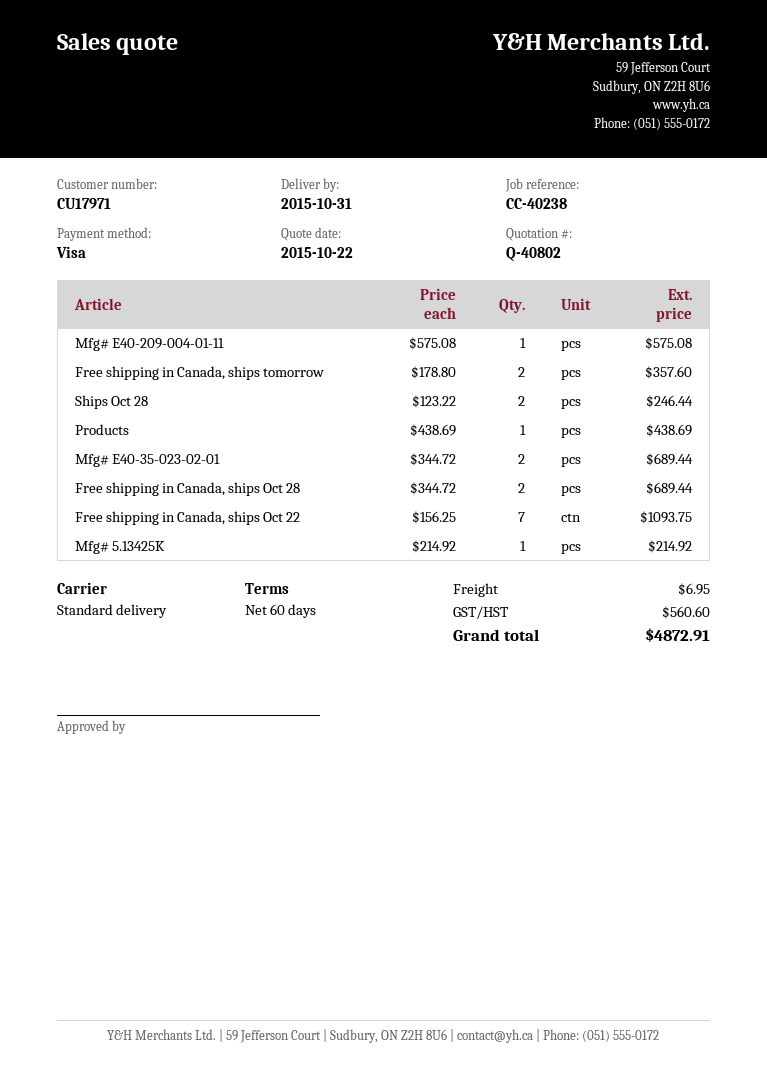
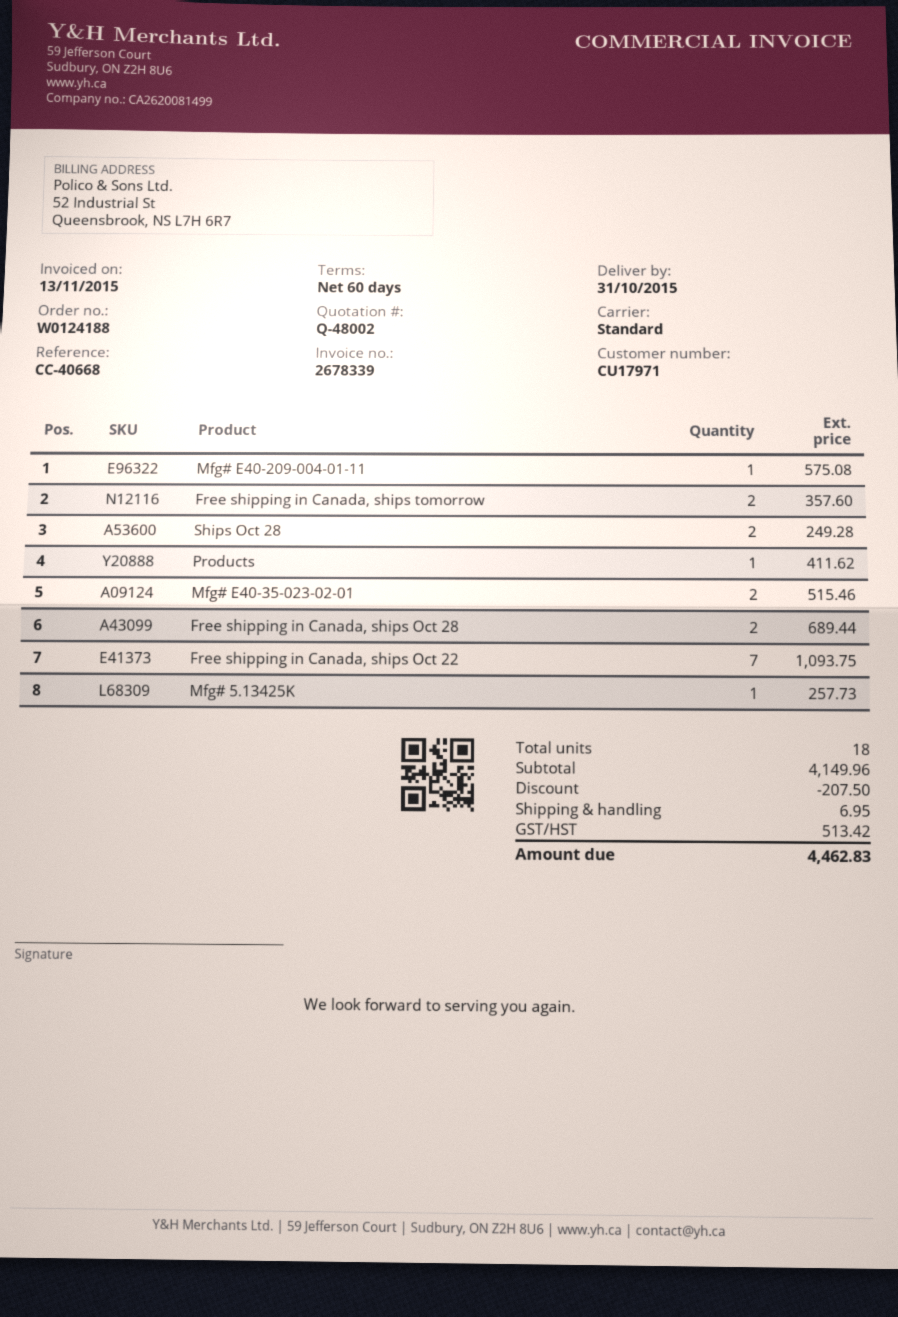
quote number: Q-40802 -> Q-48002
reference: CC-40238 -> CC-40668
Ships Oct 28: 2 for 246.44 -> 2 for 249.28
Products: 1 for 438.69 -> 1 for 411.62
Mfg# E40-35-023-02-01: 2 for 689.44 -> 2 for 515.46
Mfg# 5.13425K: 1 for 214.92 -> 1 for 257.73
discount: none -> 207.50
tax: 560.60 -> 513.42
total: 4872.91 -> 4462.83

